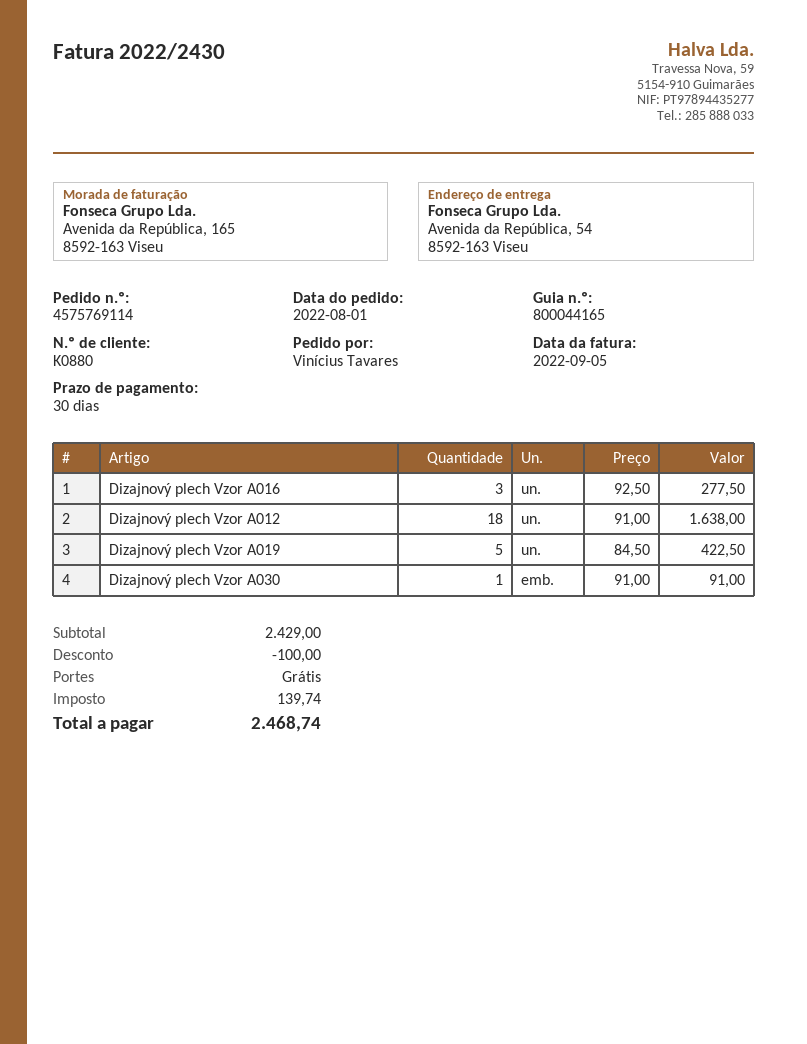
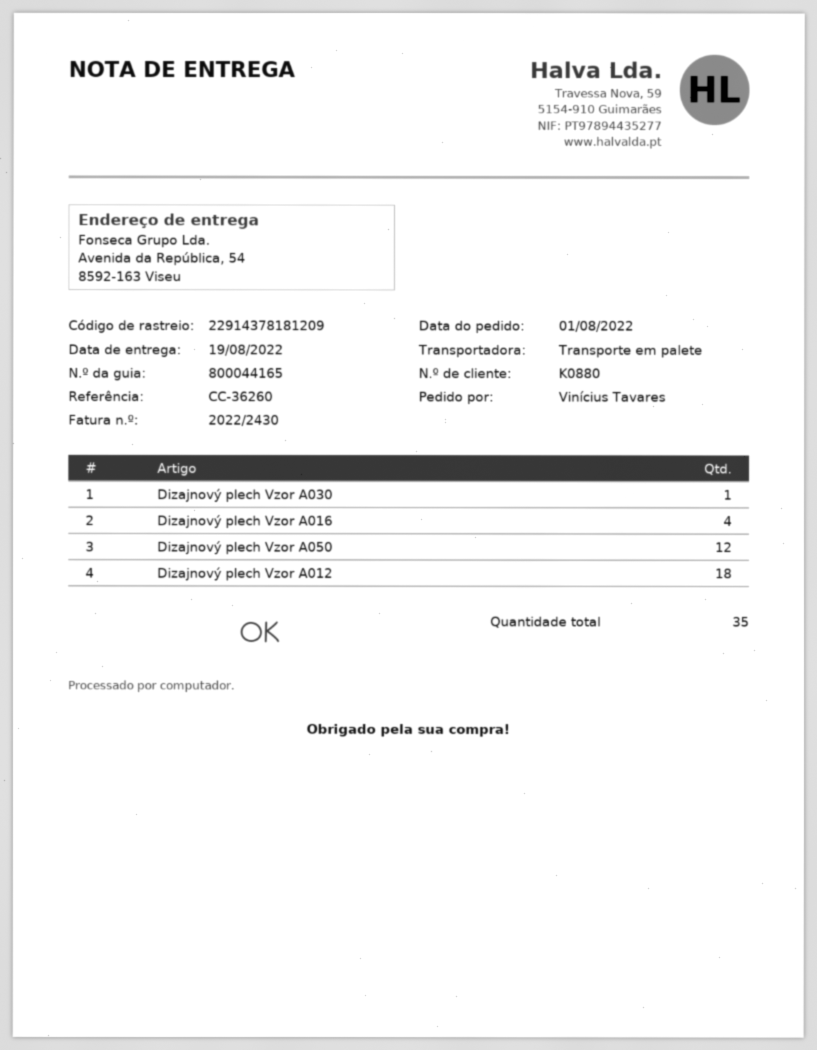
Dizajnový plech Vzor A016: 3 -> 4
Dizajnový plech Vzor A019: 5 -> none
Dizajnový plech Vzor A050: none -> 12

